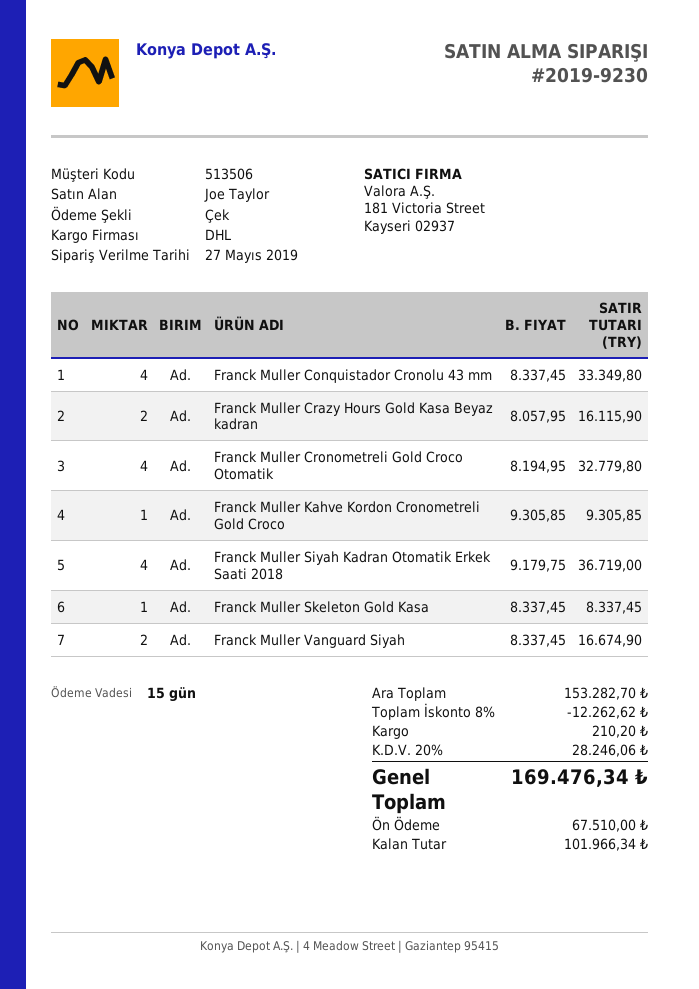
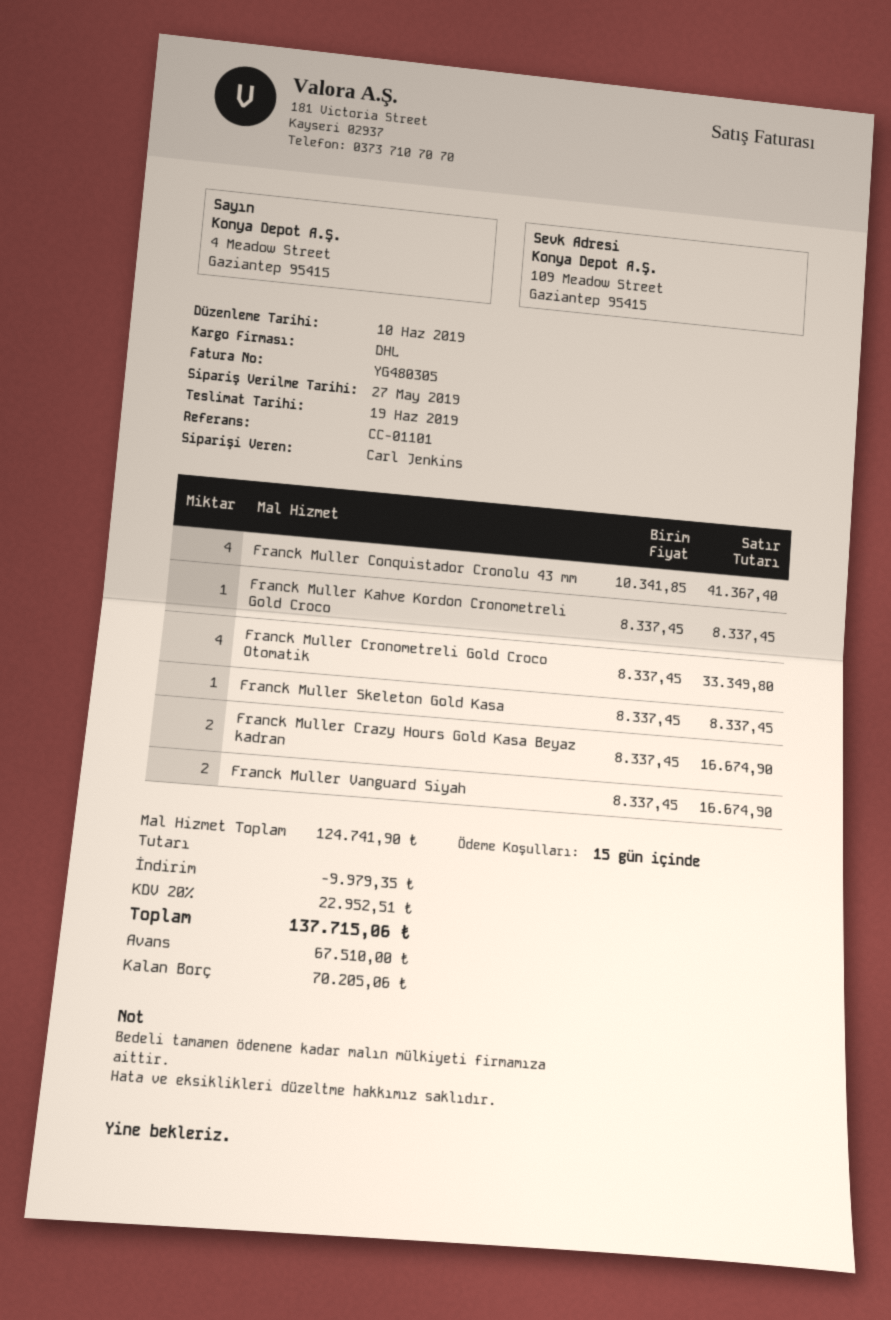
ordered by: Joe Taylor -> Carl Jenkins
Franck Muller Conquistador Cronolu 43 mm: 4 x 8337.45 = 33349.80 -> 4 x 10341.85 = 41367.40
Franck Muller Crazy Hours Gold Kasa Beyaz kadran: 2 x 8057.95 = 16115.90 -> 2 x 8337.45 = 16674.90
Franck Muller Cronometreli Gold Croco Otomatik: 4 x 8194.95 = 32779.80 -> 4 x 8337.45 = 33349.80
Franck Muller Kahve Kordon Cronometreli Gold Croco: 1 x 9305.85 = 9305.85 -> 1 x 8337.45 = 8337.45
Franck Muller Siyah Kadran Otomatik Erkek Saati 2018: 4 x 9179.75 = 36719.00 -> none
subtotal: 153282.70 -> 124741.90
discount: 12262.62 -> 9979.35
shipping: 210.20 -> none
tax: 20% = 28246.06 -> 20% = 22952.51
total: 169476.34 -> 137715.06
balance: 101966.34 -> 70205.06

